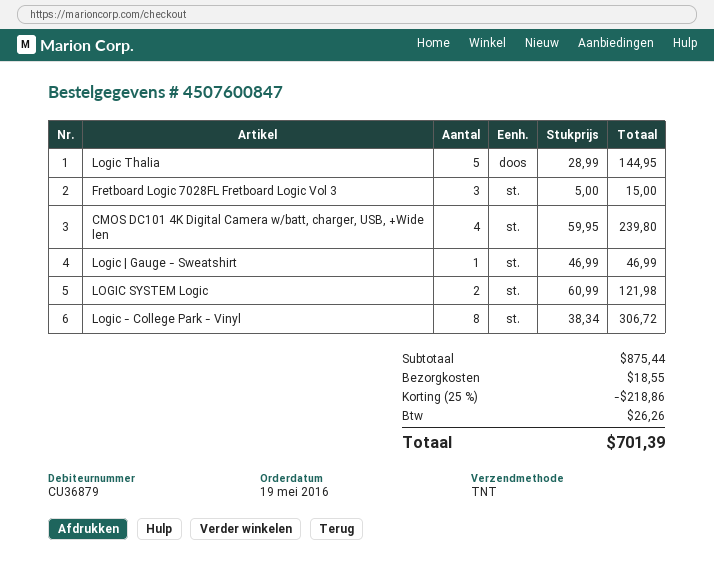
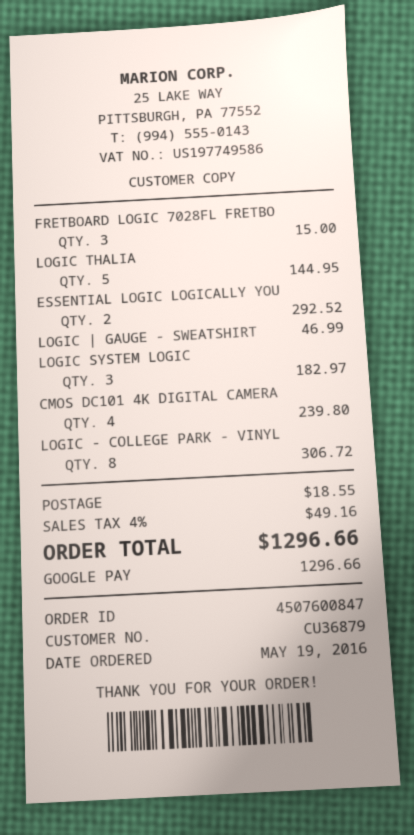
LOGIC SYSTEM Logic: 2 for 121.98 -> 3 for 182.97
ESSENTIAL LOGIC LOGICALLY YOU: none -> 2 for 292.52
discount: 25% = 218.86 -> none
tax: 26.26 -> 49.16
total: 701.39 -> 1296.66

